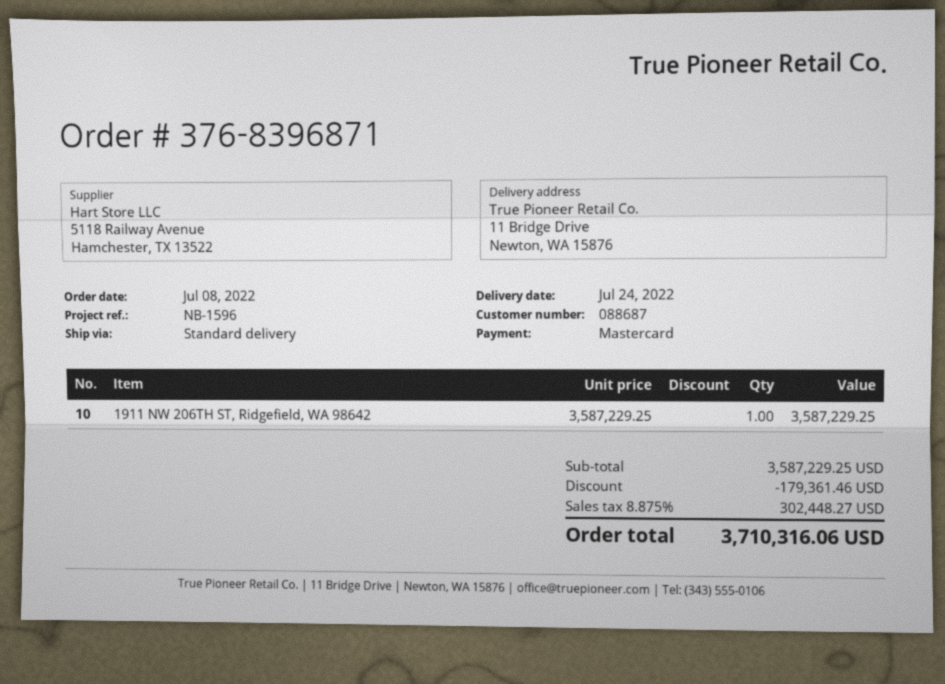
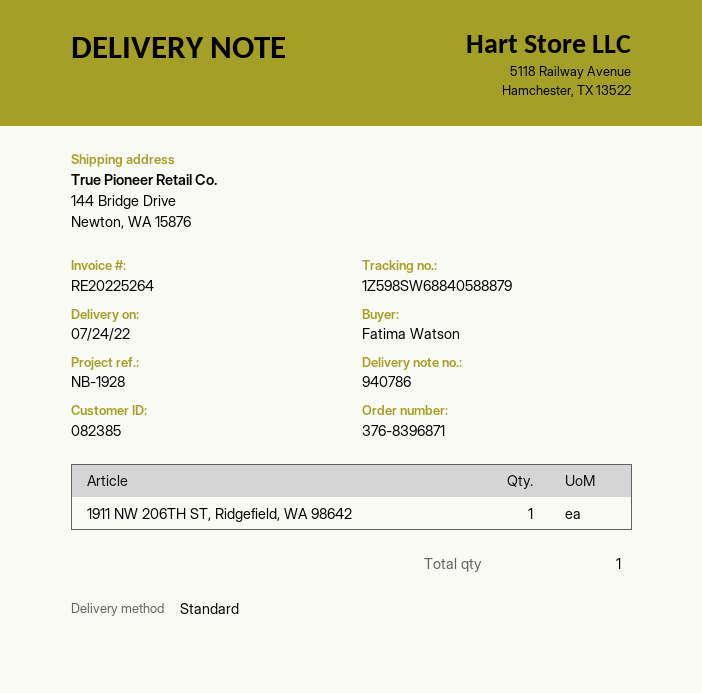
customer number: 088687 -> 082385
reference: NB-1596 -> NB-1928
ship to: 11 Bridge Drive, Newton, WA 15876 -> 144 Bridge Drive, Newton, WA 15876

